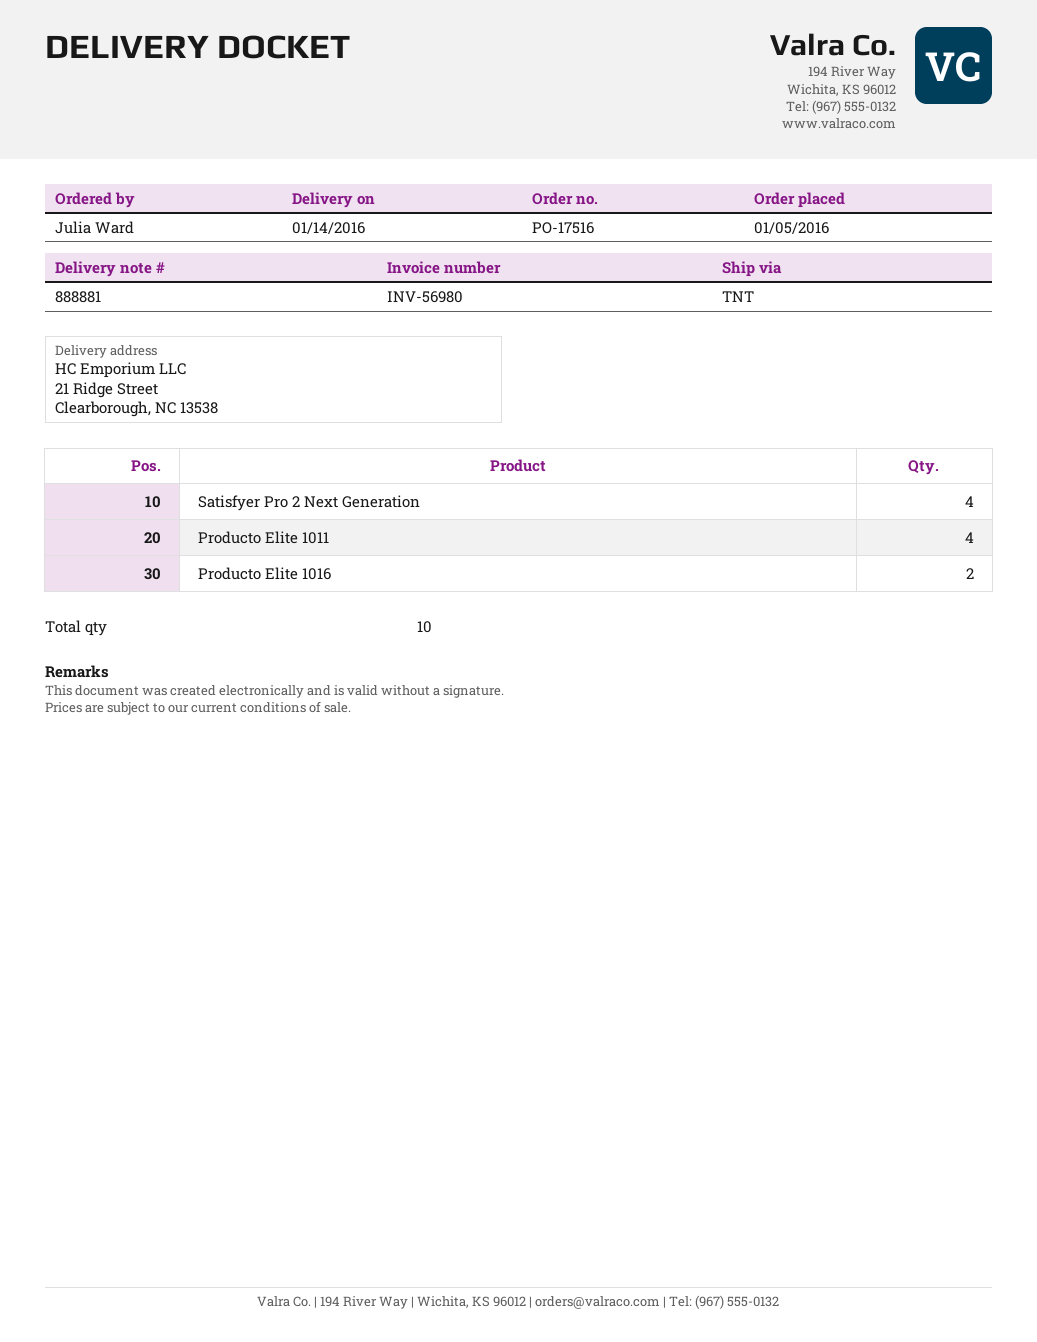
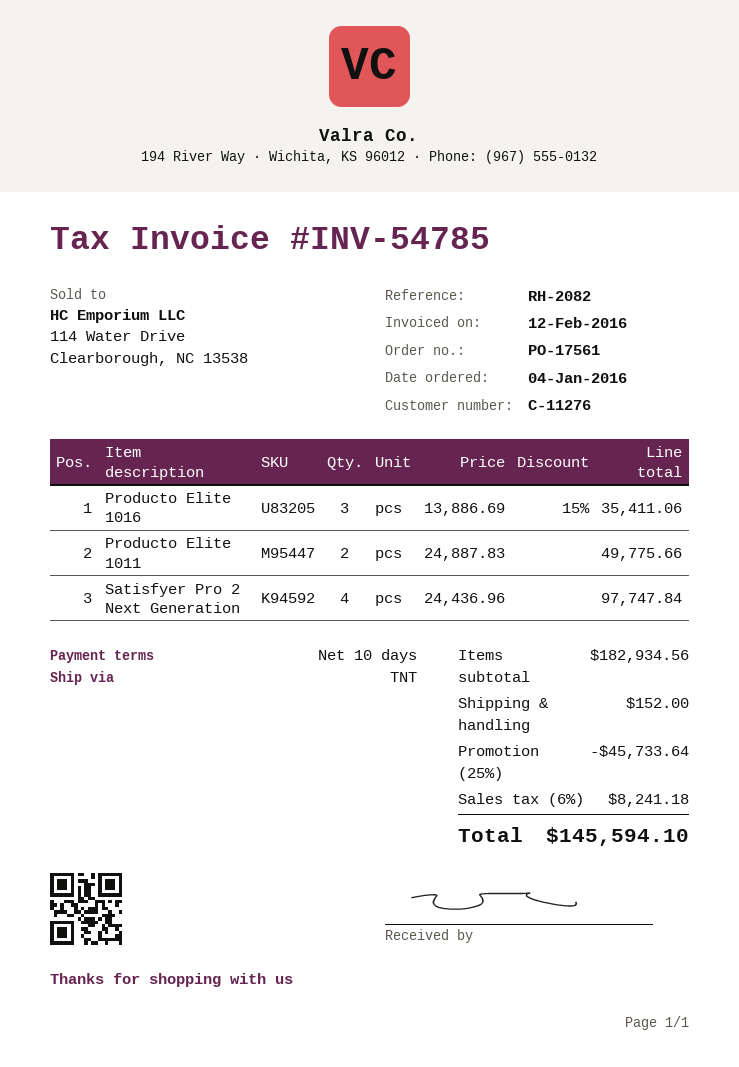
order number: PO-17516 -> PO-17561
order date: 2016-01-05 -> 2016-01-04
invoice number: INV-56980 -> INV-54785
Producto Elite 1011: 4 -> 2
Producto Elite 1016: 2 -> 3

